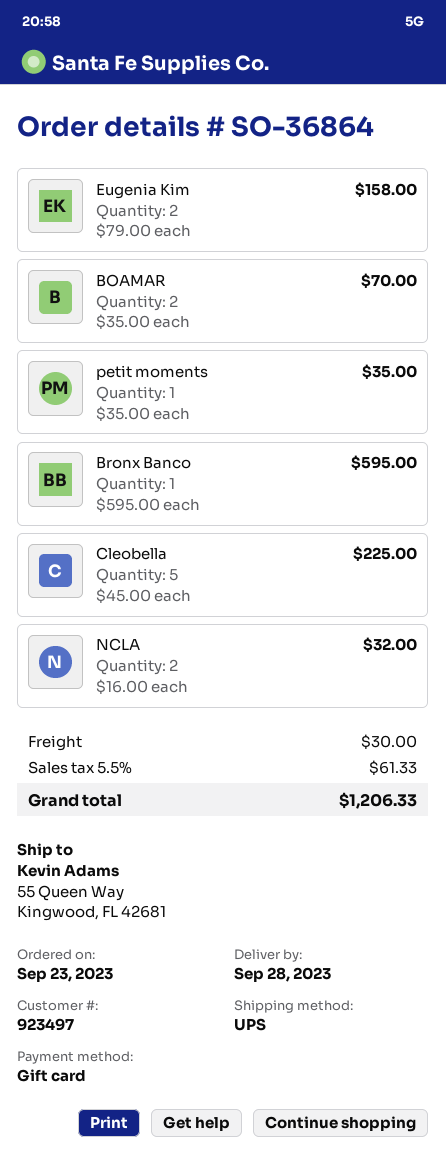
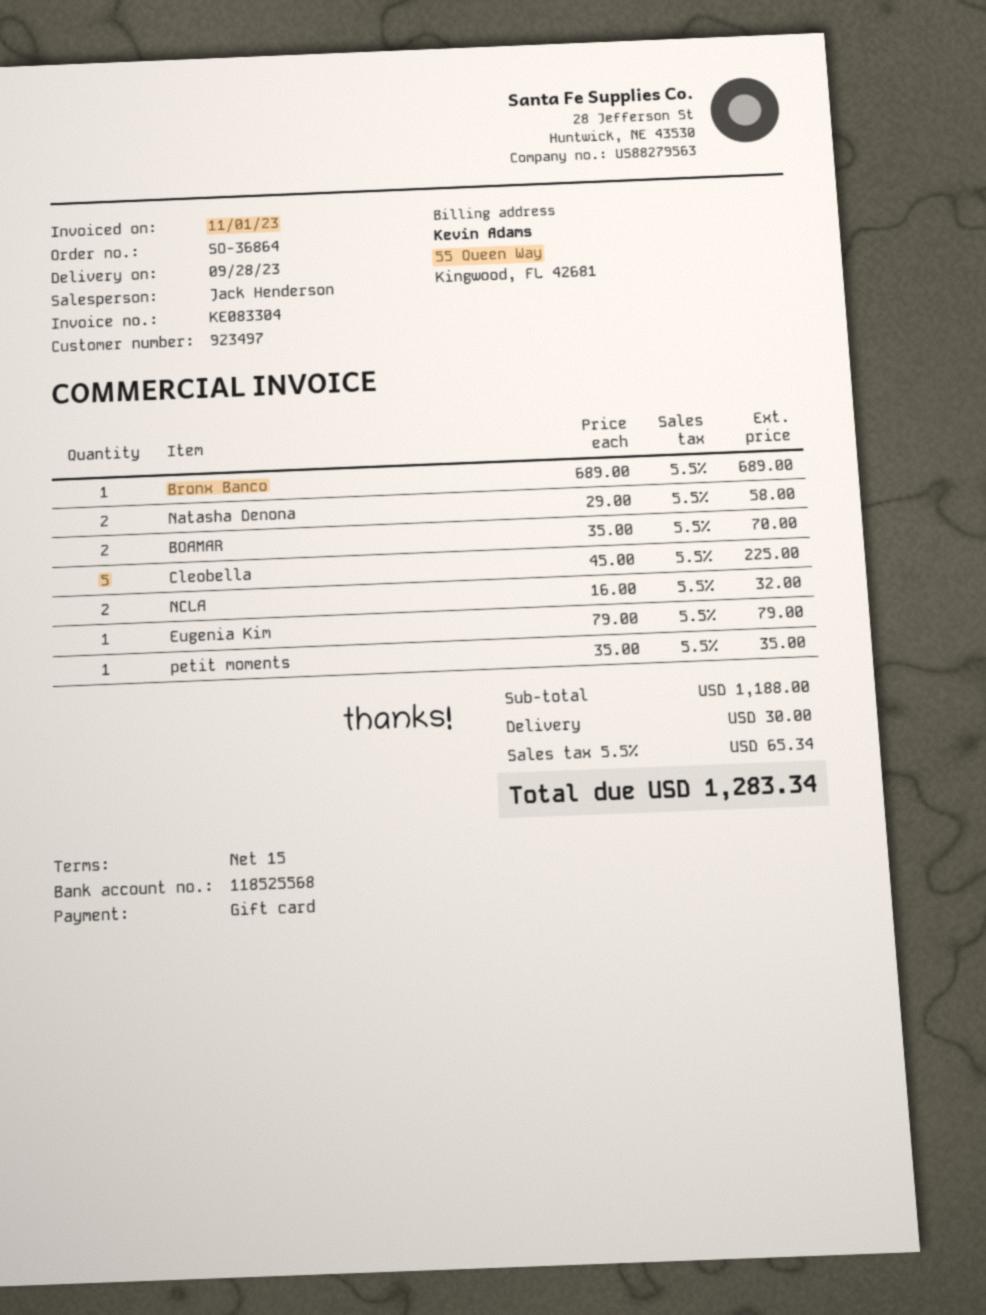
Eugenia Kim: 2 x 79.00 = 158.00 -> 1 x 79.00 = 79.00
Bronx Banco: 1 x 595.00 = 595.00 -> 1 x 689.00 = 689.00
Natasha Denona: none -> 2 x 29.00 = 58.00
tax: 5.5% = 61.33 -> 5.5% = 65.34
total: 1206.33 -> 1283.34

